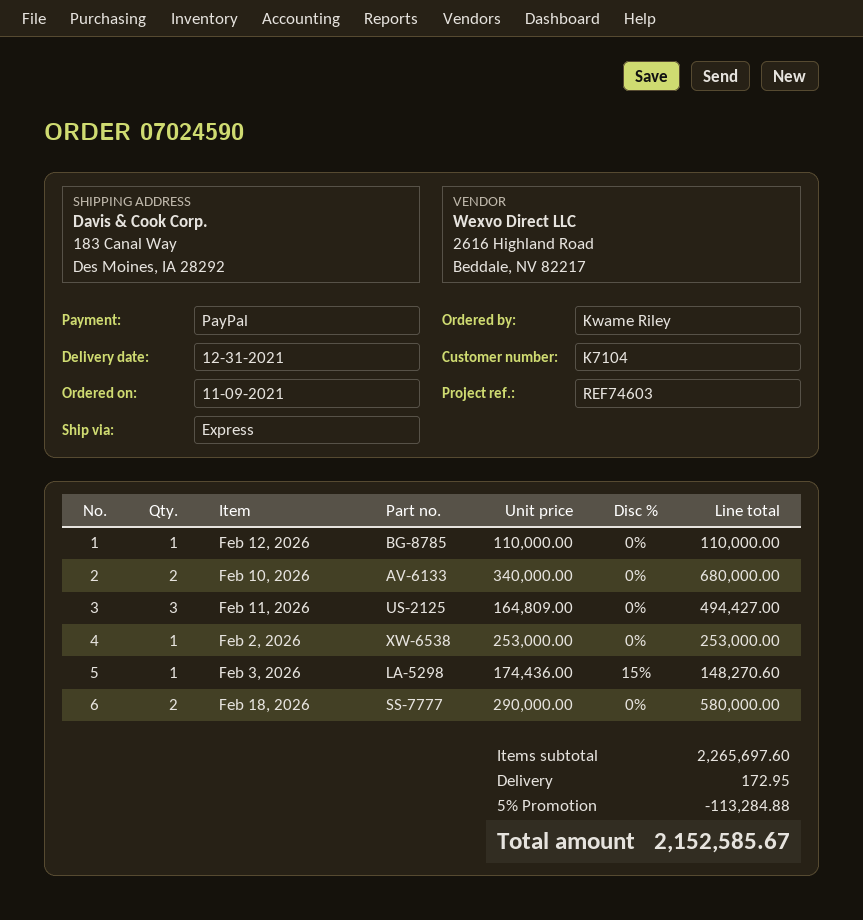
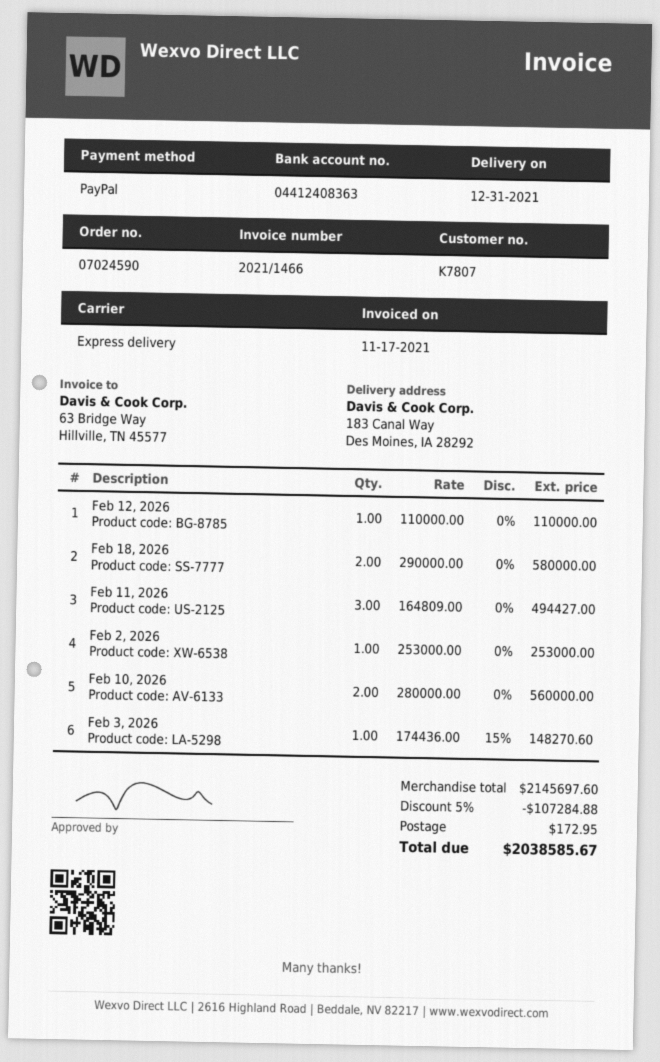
customer number: K7104 -> K7807
Feb 10, 2026: 2 x 340000.00 = 680000.00 -> 2 x 280000.00 = 560000.00
subtotal: 2265697.60 -> 2145697.60
discount: 5% = 113284.88 -> 5% = 107284.88
total: 2152585.67 -> 2038585.67

